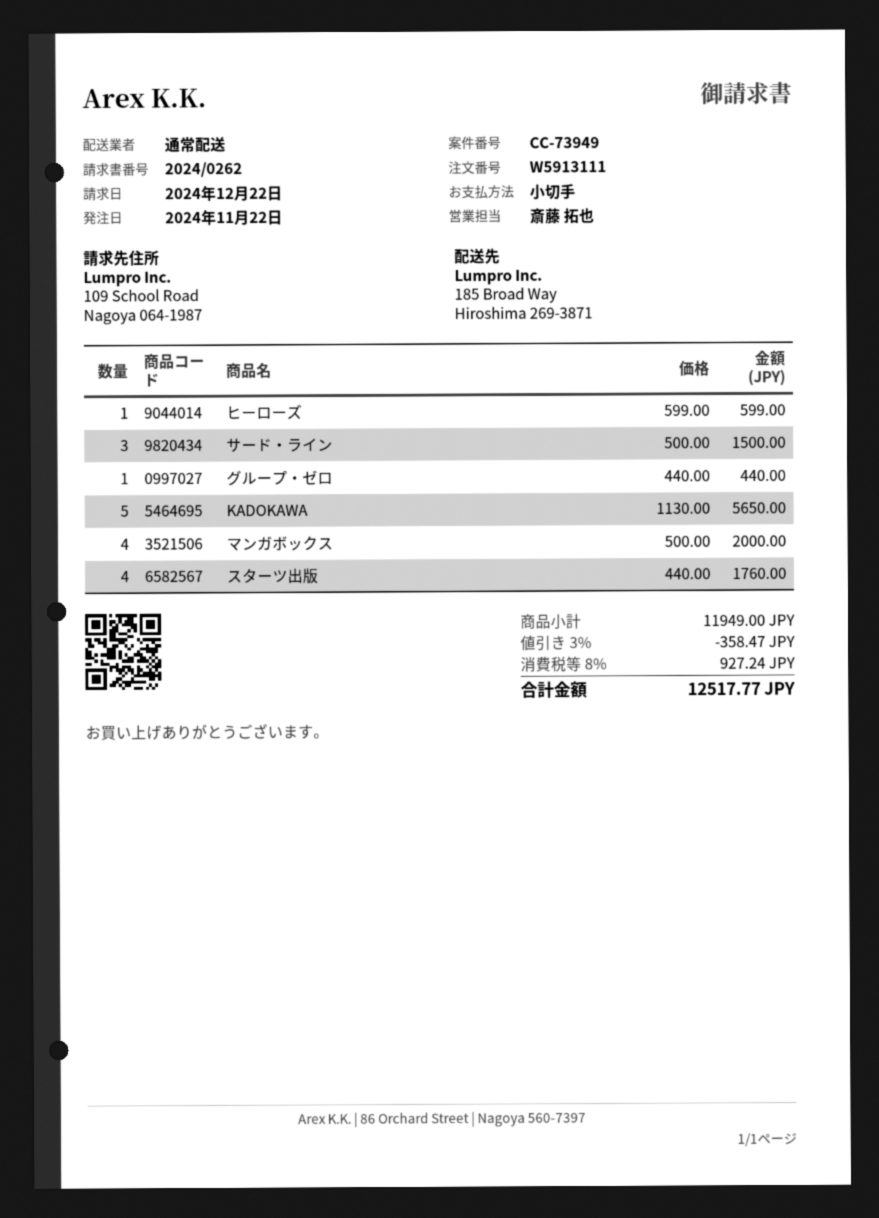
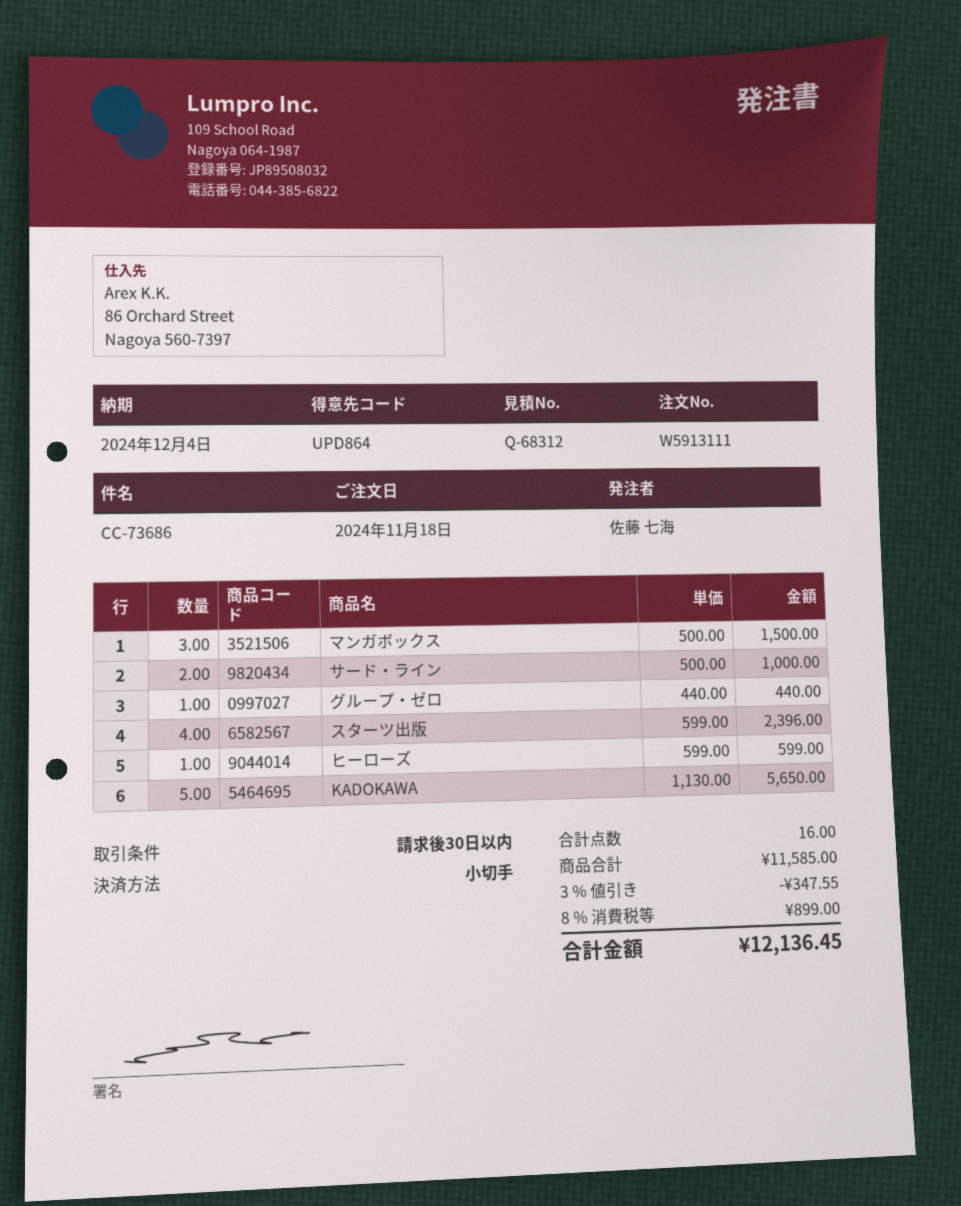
order date: 2024-11-22 -> 2024-11-18
reference: CC-73949 -> CC-73686
サード・ライン: 3 x 500.00 = 1500.00 -> 2 x 500.00 = 1000.00
マンガボックス: 4 x 500.00 = 2000.00 -> 3 x 500.00 = 1500.00
スターツ出版: 4 x 440.00 = 1760.00 -> 4 x 599.00 = 2396.00
subtotal: 11949.00 -> 11585.00
discount: 3% = 358.47 -> 3% = 347.55
tax: 8% = 927.24 -> 8% = 899.00
total: 12517.77 -> 12136.45

